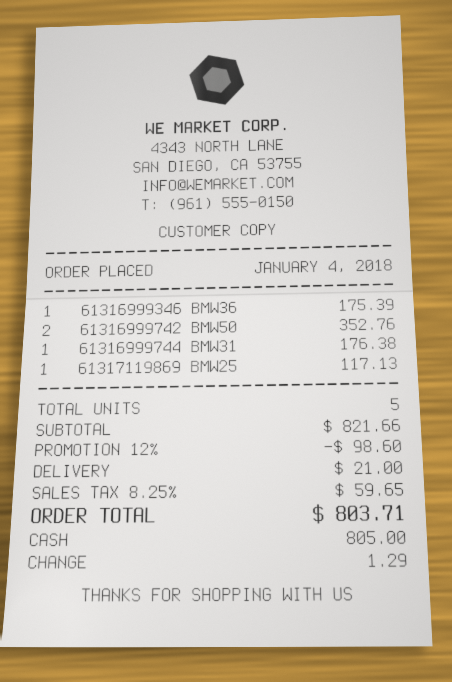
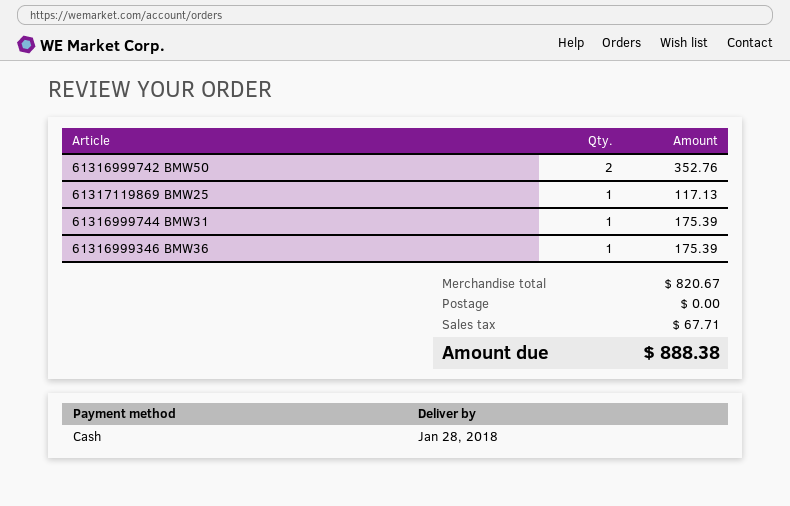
61316999744 BMW31: 1 for 176.38 -> 1 for 175.39
subtotal: 821.66 -> 820.67
discount: 12% = 98.60 -> none
shipping: 21.00 -> 0.00
tax: 59.65 -> 67.71
total: 803.71 -> 888.38

